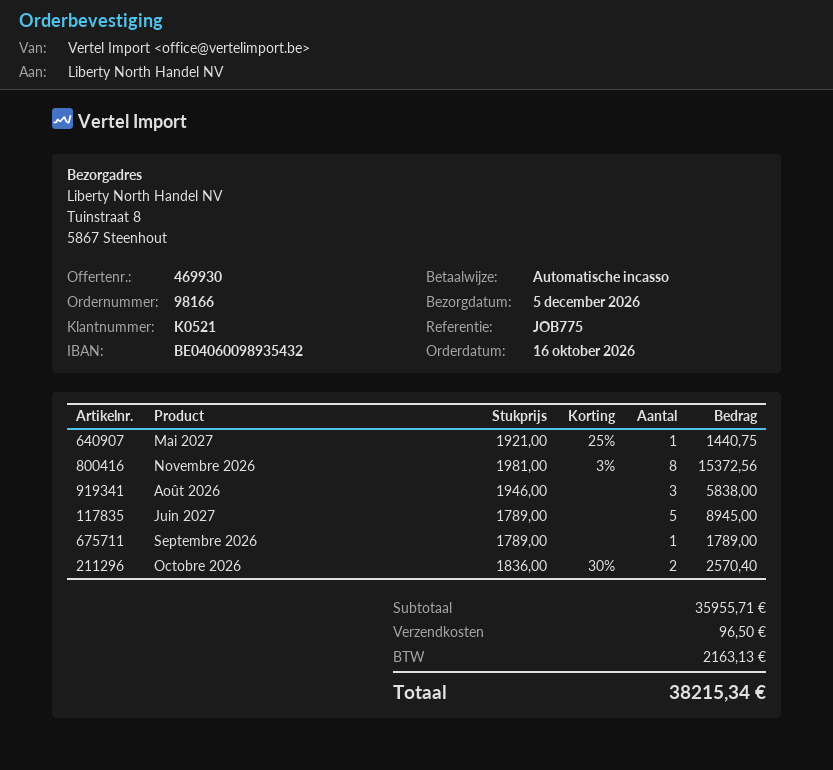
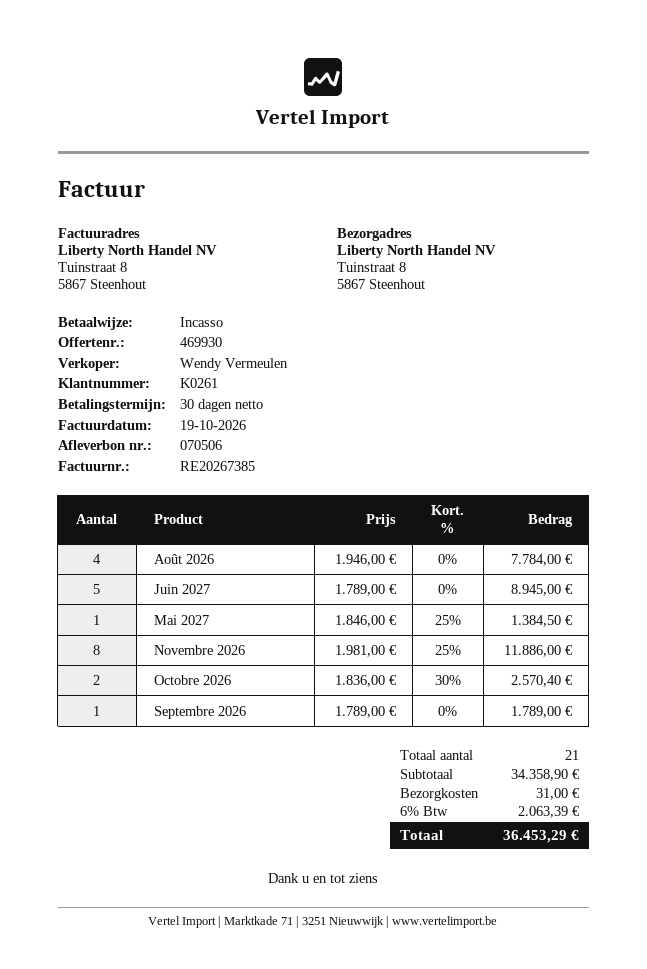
customer number: K0521 -> K0261
Mai 2027: 1 x 1921.00 - 25% = 1440.75 -> 1 x 1846.00 - 25% = 1384.50
Novembre 2026: 8 x 1981.00 - 3% = 15372.56 -> 8 x 1981.00 - 25% = 11886.00
Août 2026: 3 x 1946.00 = 5838.00 -> 4 x 1946.00 = 7784.00
subtotal: 35955.71 -> 34358.90
shipping: 96.50 -> 31.00
tax: 2163.13 -> 2063.39
total: 38215.34 -> 36453.29

